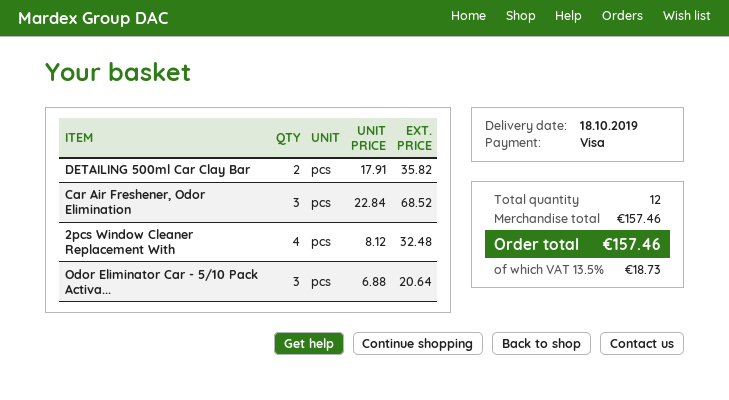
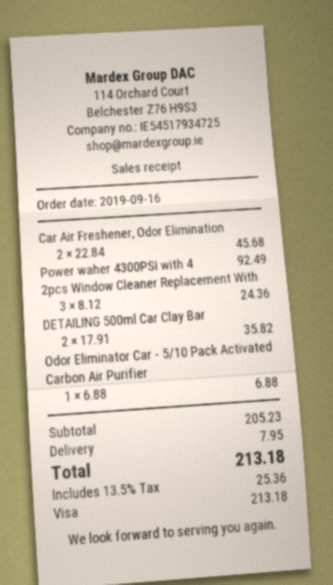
Car Air Freshener, Odor Elimination: 3 x 22.84 = 68.52 -> 2 x 22.84 = 45.68
2pcs Window Cleaner Replacement With: 4 x 8.12 = 32.48 -> 3 x 8.12 = 24.36
Odor Eliminator Car - 5/10 Pack Activa...: 3 x 6.88 = 20.64 -> 1 x 6.88 = 6.88
Power waher 4300PSI with 4: none -> 1 x 92.49 = 92.49
subtotal: 157.46 -> 205.23
shipping: none -> 7.95
tax: 13.5% = 18.73 -> 13.5% = 25.36
total: 157.46 -> 213.18

